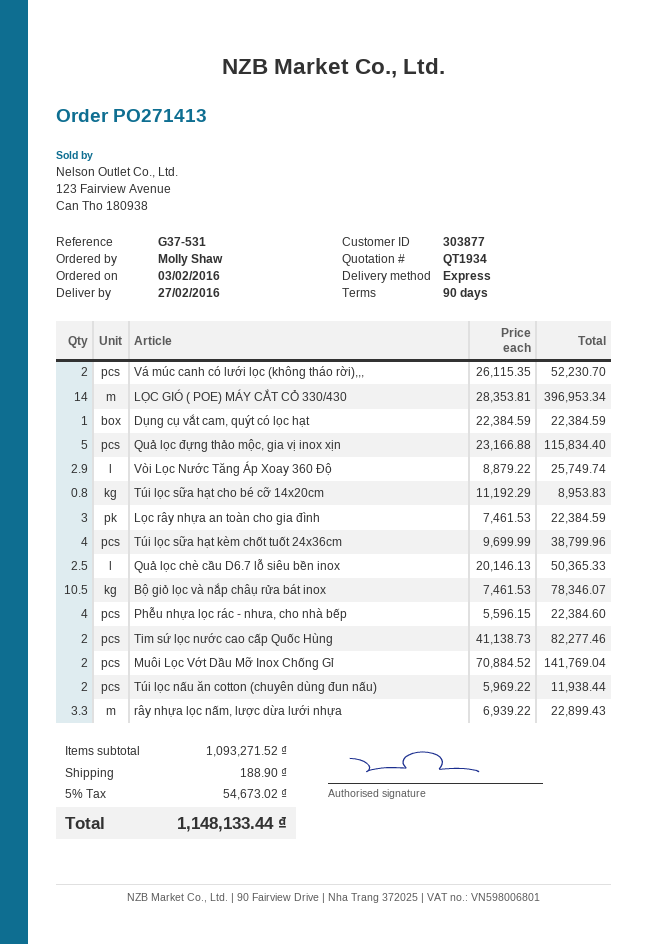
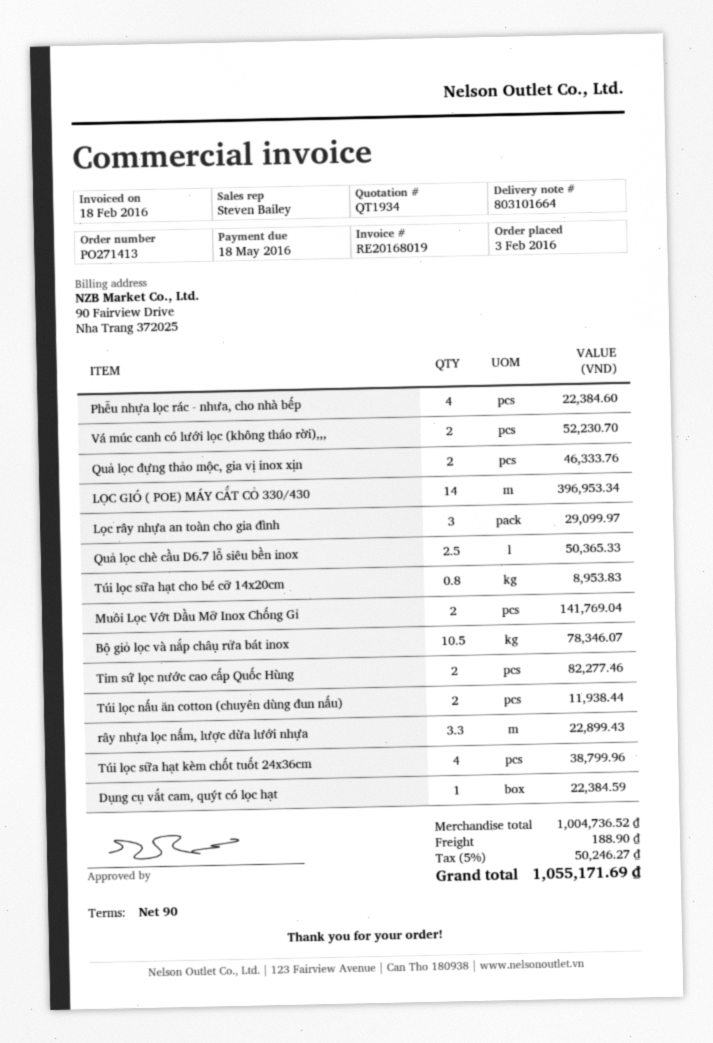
Quả lọc đựng thảo mộc, gia vị inox xịn: 5 for 115834.40 -> 2 for 46333.76
Vòi Lọc Nước Tăng Áp Xoay 360 Độ: 2.9 for 25749.74 -> none
Lọc rây nhựa an toàn cho gia đình: 3 for 22384.59 -> 3 for 29099.97
subtotal: 1093271.52 -> 1004736.52
tax: 5% = 54673.02 -> 5% = 50246.27
total: 1148133.44 -> 1055171.69

